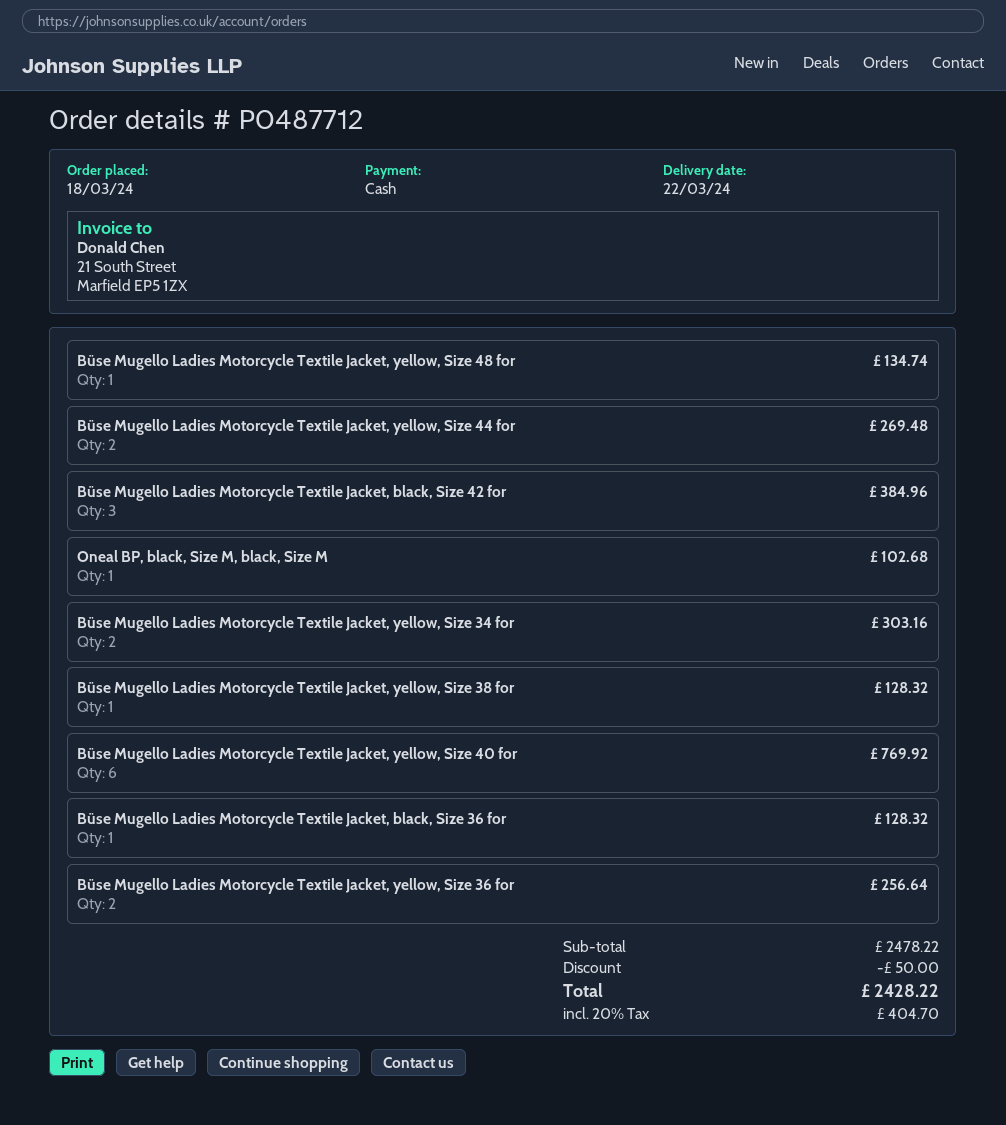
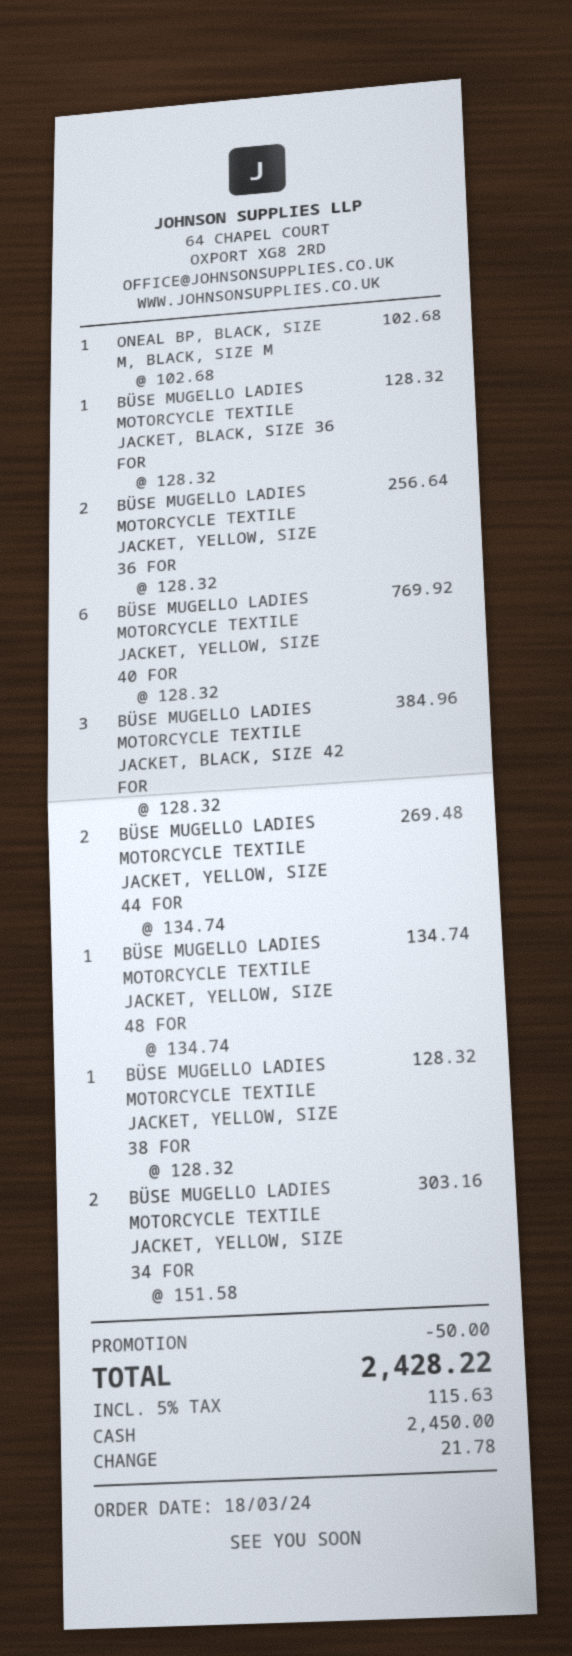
tax: 20% = 404.70 -> 5% = 115.63

